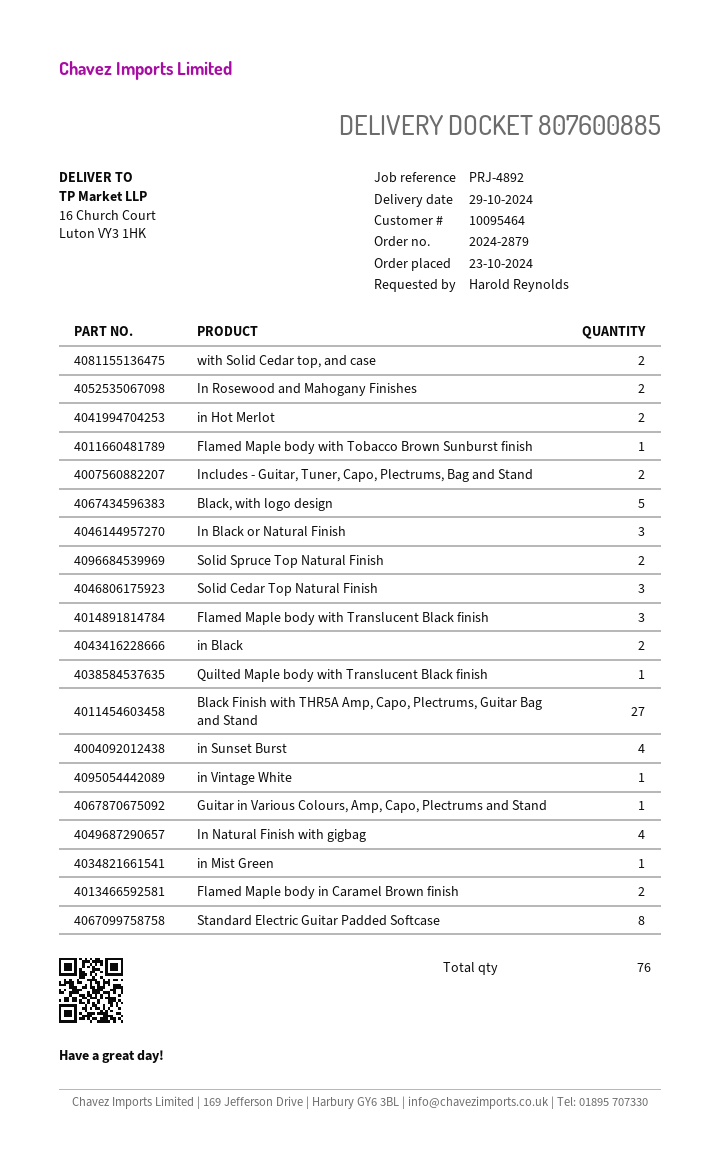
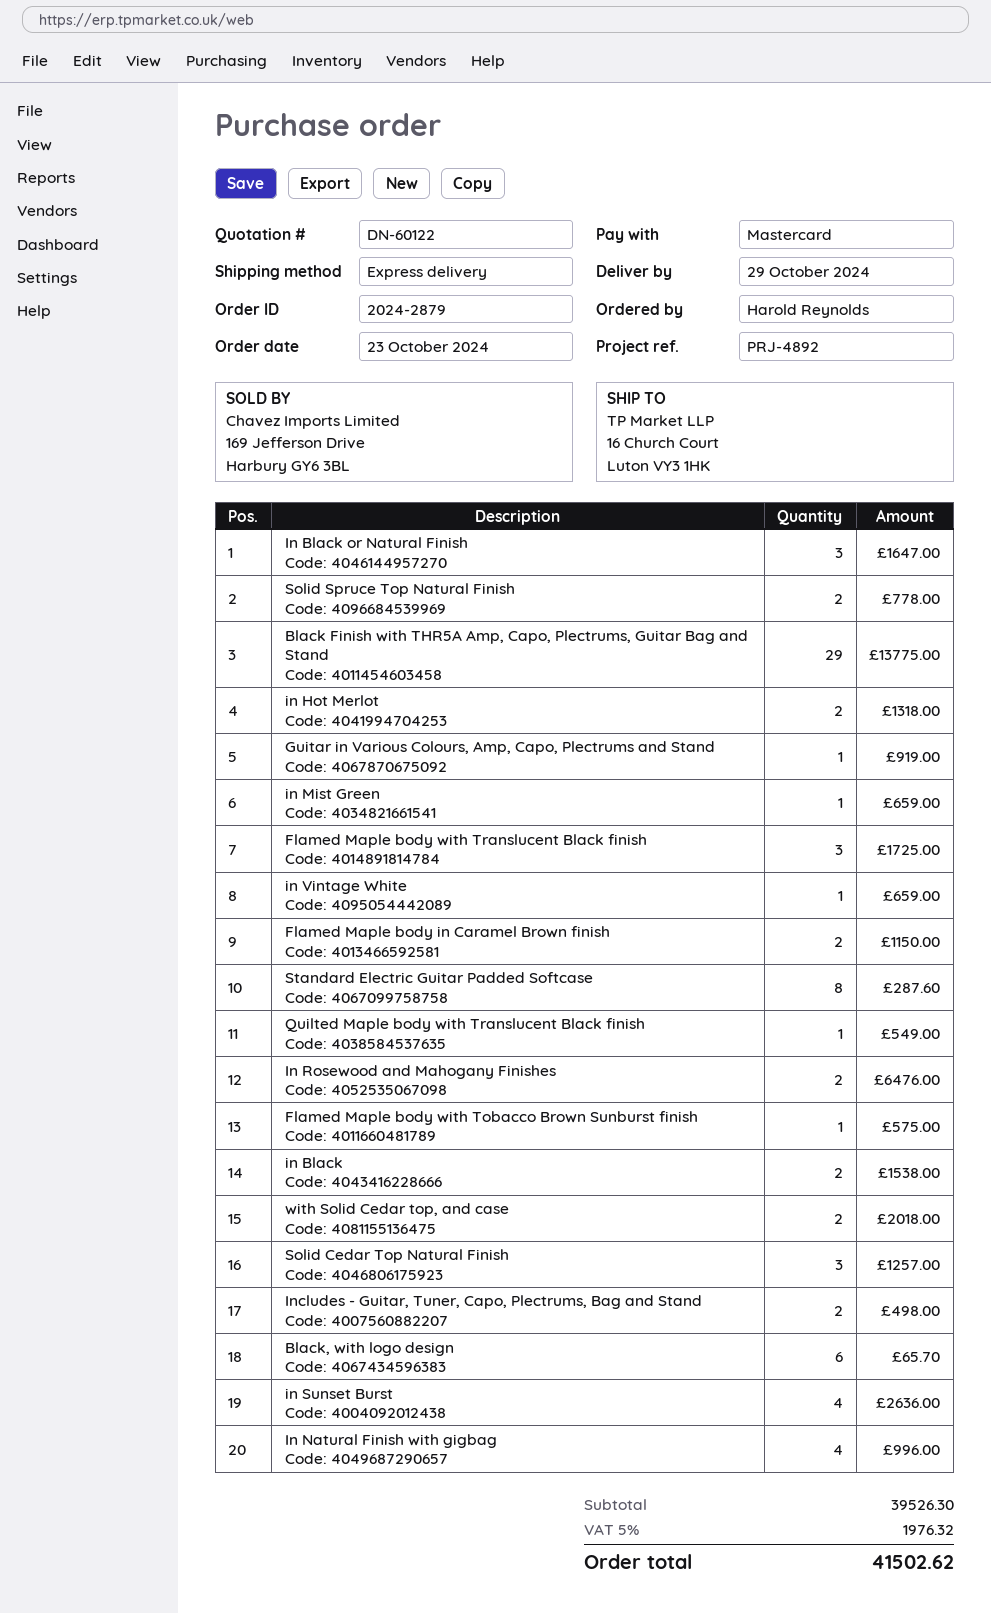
Black, with logo design: 5 -> 6
Black Finish with THR5A Amp, Capo, Plectrums, Guitar Bag and Stand: 27 -> 29

